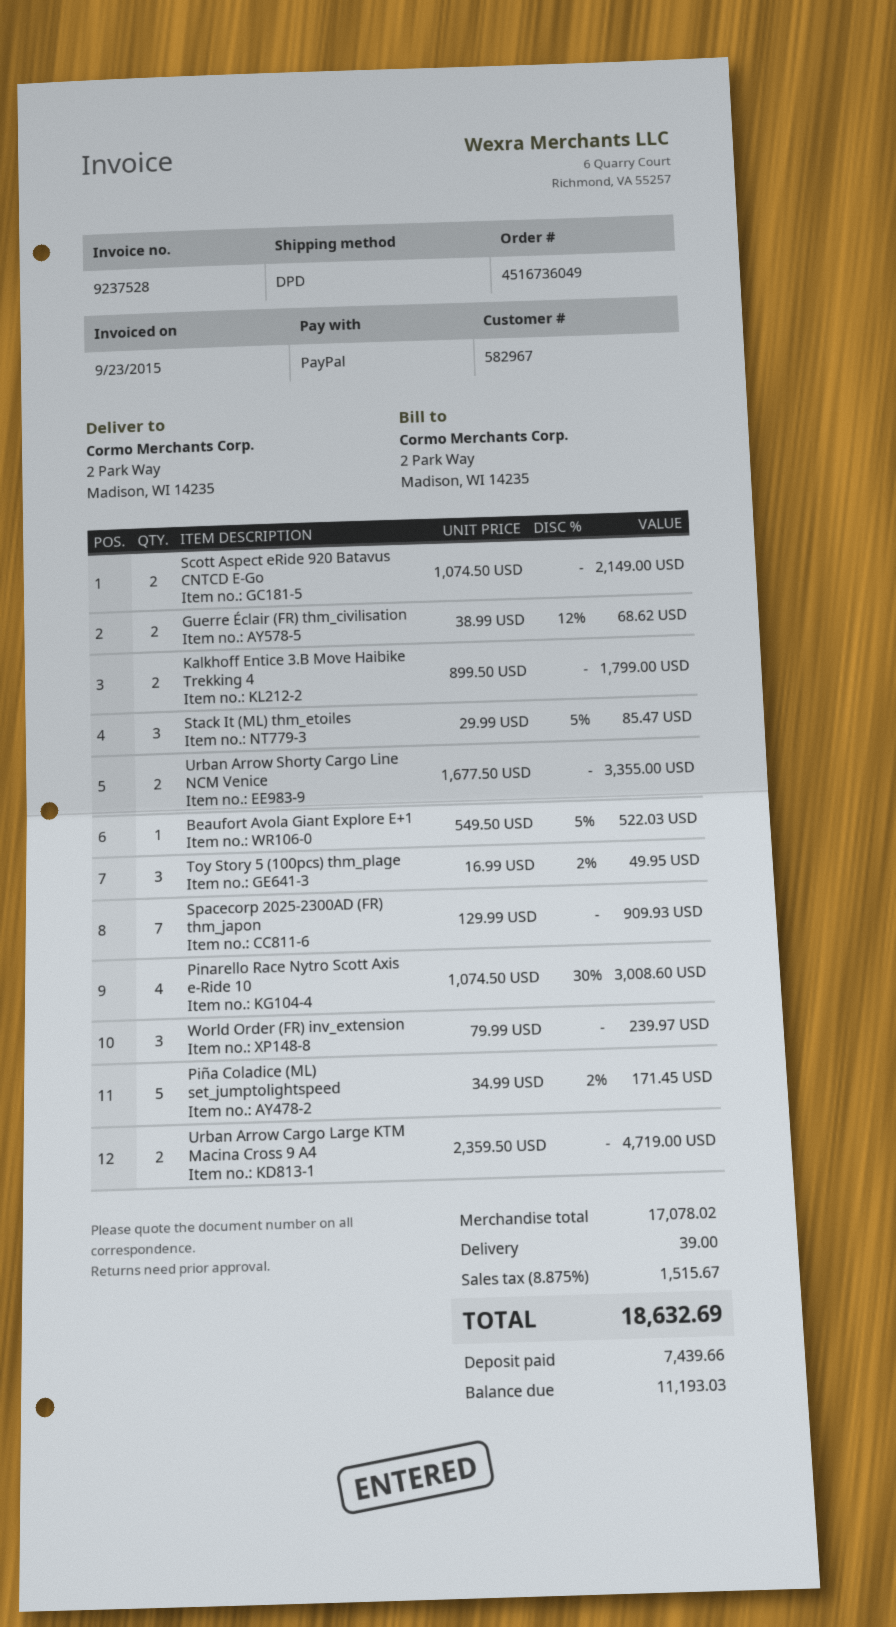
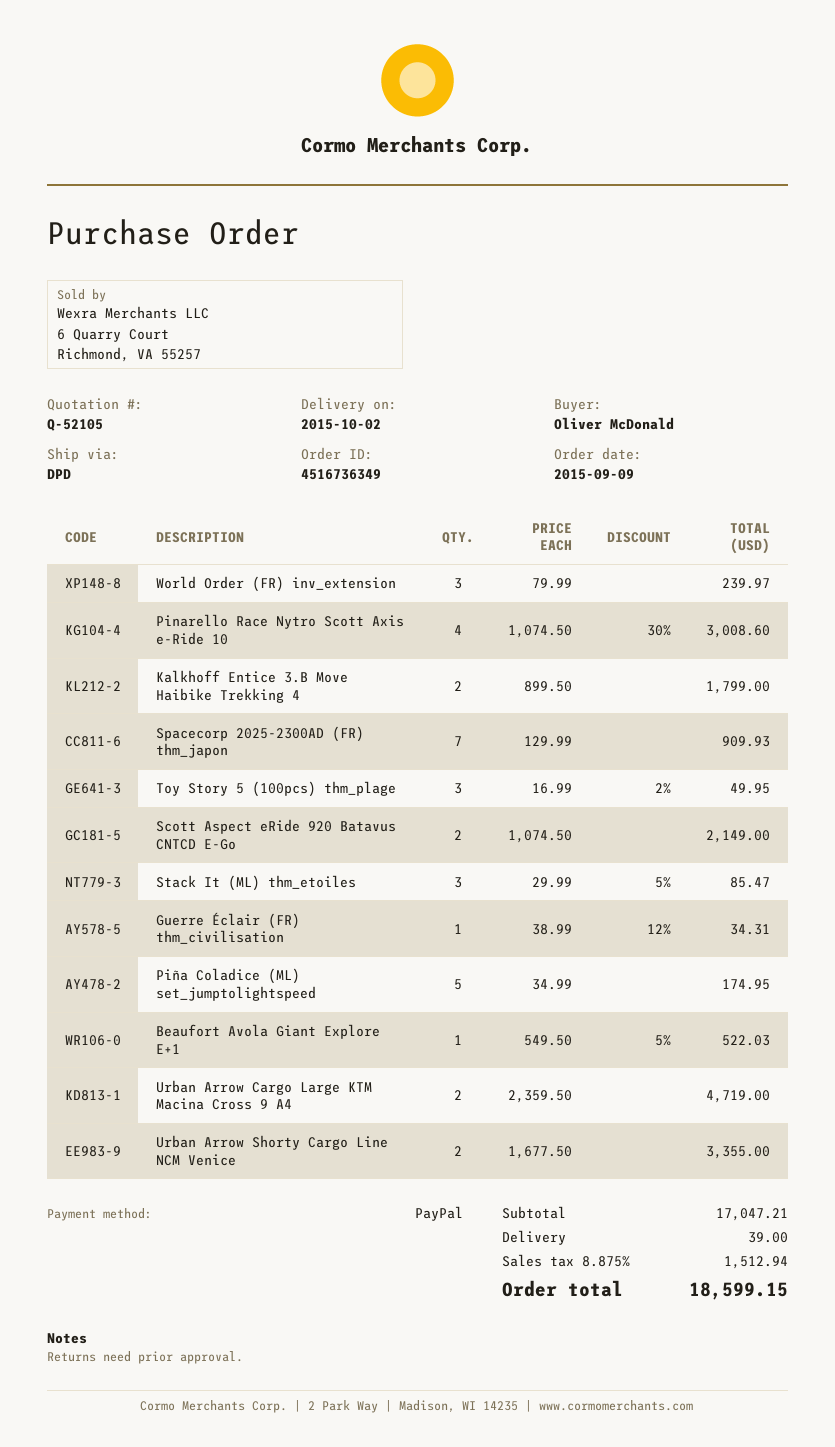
order number: 4516736049 -> 4516736349
Guerre Éclair (FR) thm_civilisation: 2 x 38.99 - 12% = 68.62 -> 1 x 38.99 - 12% = 34.31
Piña Coladice (ML) set_jumptolightspeed: 5 x 34.99 - 2% = 171.45 -> 5 x 34.99 = 174.95
subtotal: 17078.02 -> 17047.21
tax: 8.875% = 1515.67 -> 8.875% = 1512.94
total: 18632.69 -> 18599.15

